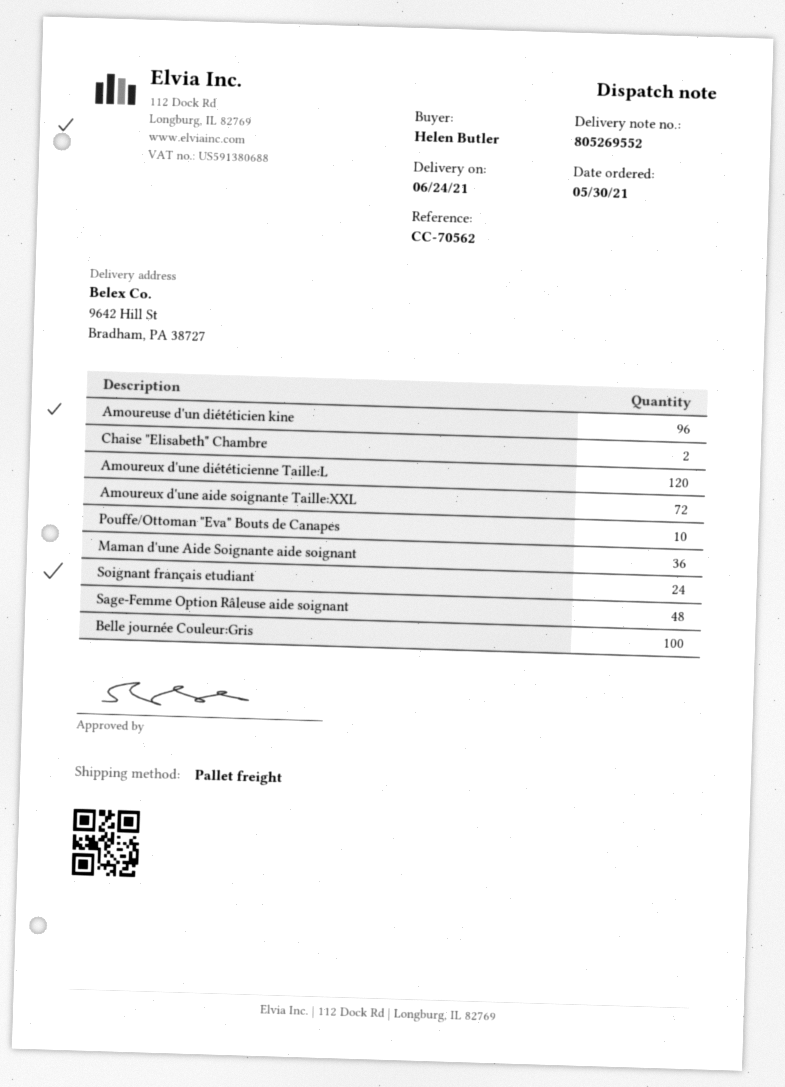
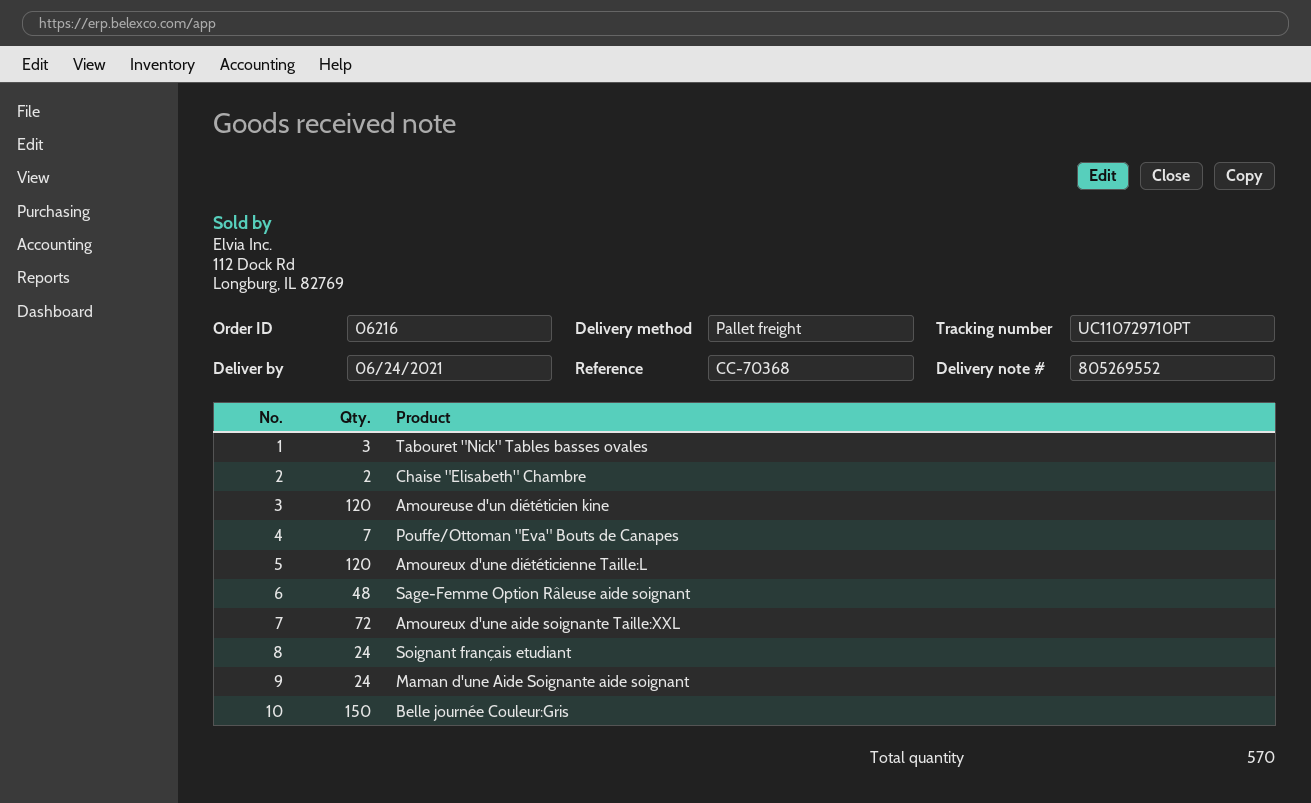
reference: CC-70562 -> CC-70368
Amoureuse d'un diététicien kine: 96 -> 120
Pouffe/Ottoman "Eva" Bouts de Canapes: 10 -> 7
Maman d'une Aide Soignante aide soignant: 36 -> 24
Belle journée Couleur:Gris: 100 -> 150
Tabouret "Nick" Tables basses ovales: none -> 3

